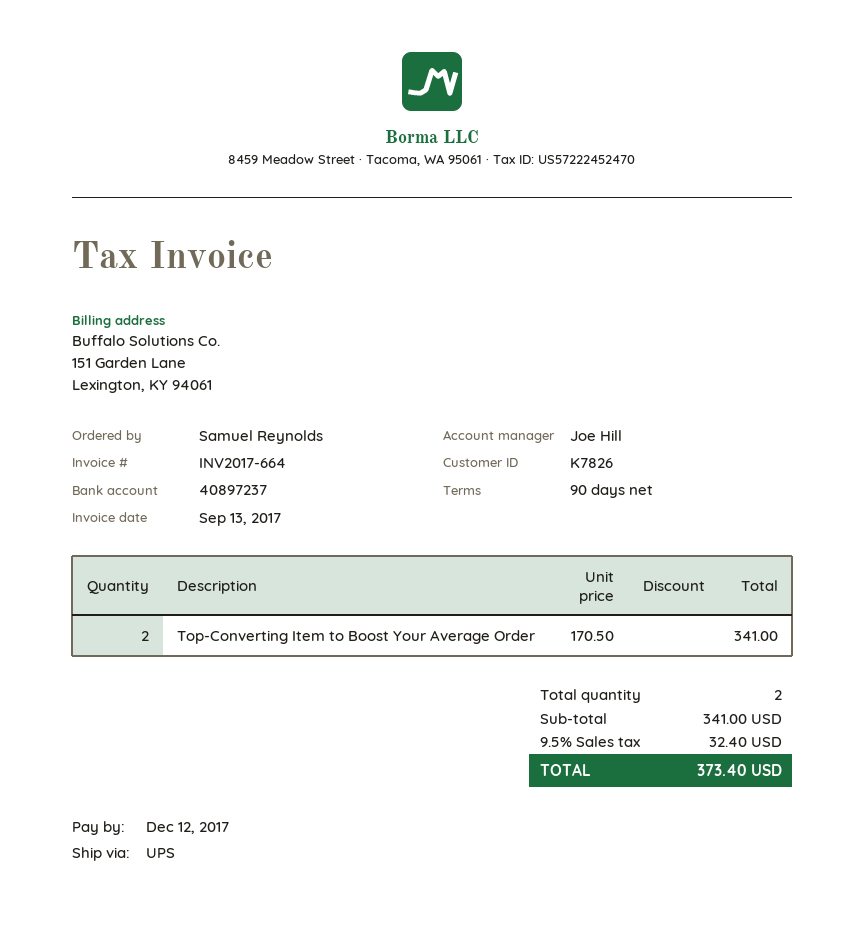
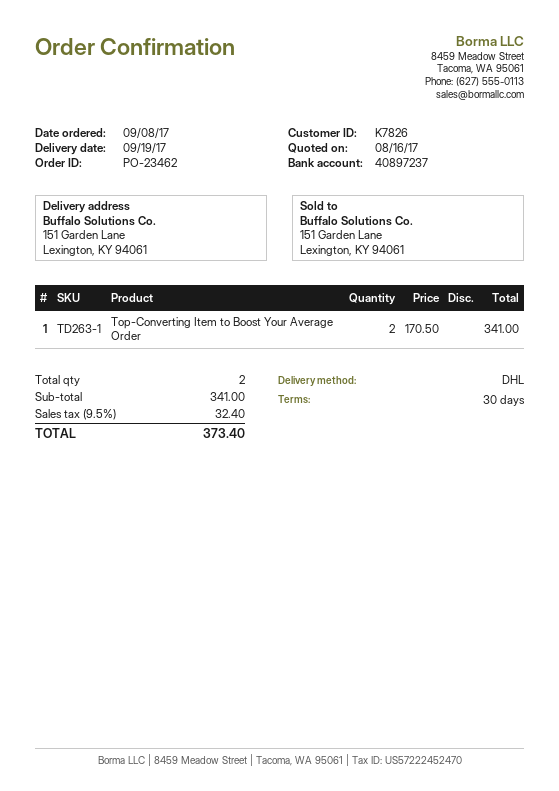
payment terms: 90 days -> 30 days
shipping method: UPS -> DHL

